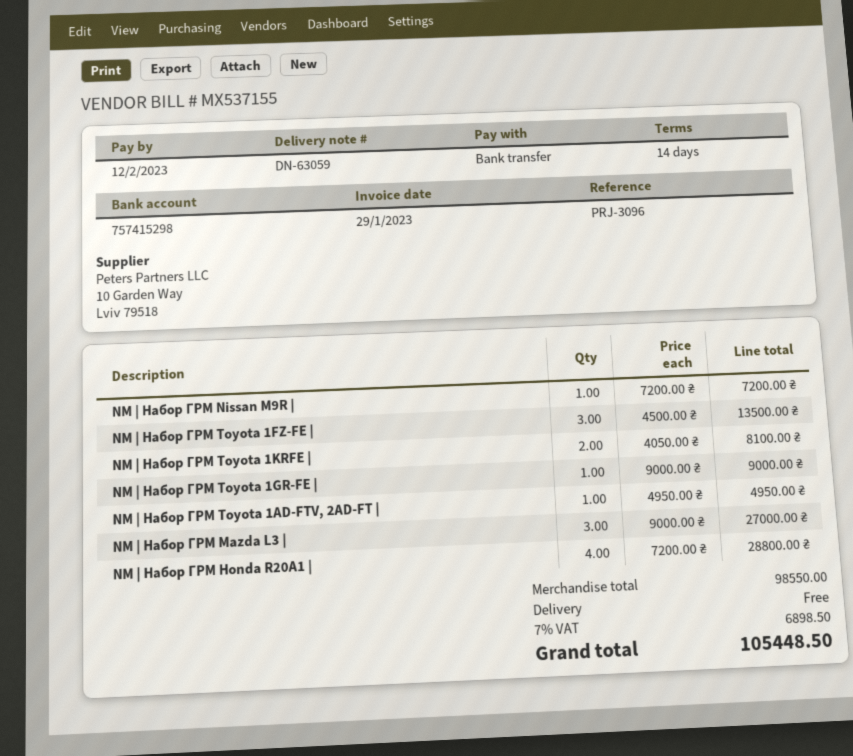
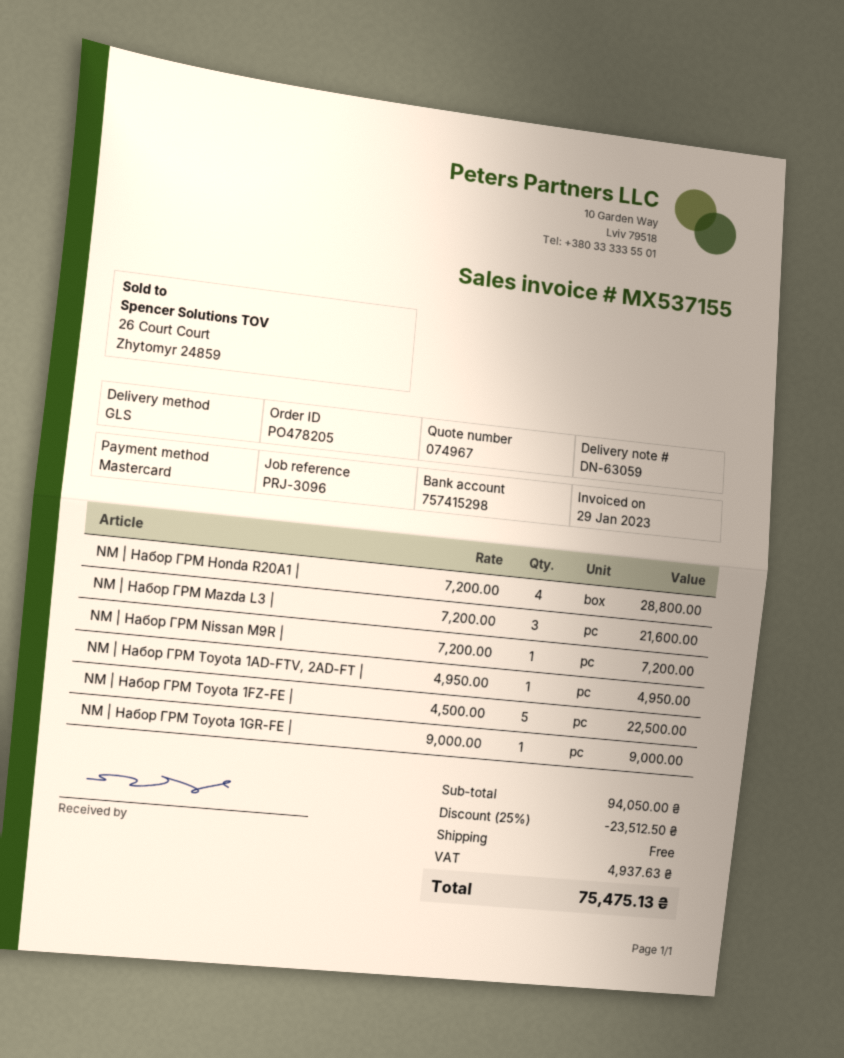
payment method: bank transfer -> Mastercard
NM | Набор ГРМ Toyota 1FZ-FE |: 3 x 4500.00 = 13500.00 -> 5 x 4500.00 = 22500.00
NM | Набор ГРМ Toyota 1KRFE |: 2 x 4050.00 = 8100.00 -> none
NM | Набор ГРМ Mazda L3 |: 3 x 9000.00 = 27000.00 -> 3 x 7200.00 = 21600.00
subtotal: 98550.00 -> 94050.00
discount: none -> 25% = 23512.50
tax: 6898.50 -> 4937.63
total: 105448.50 -> 75475.13

